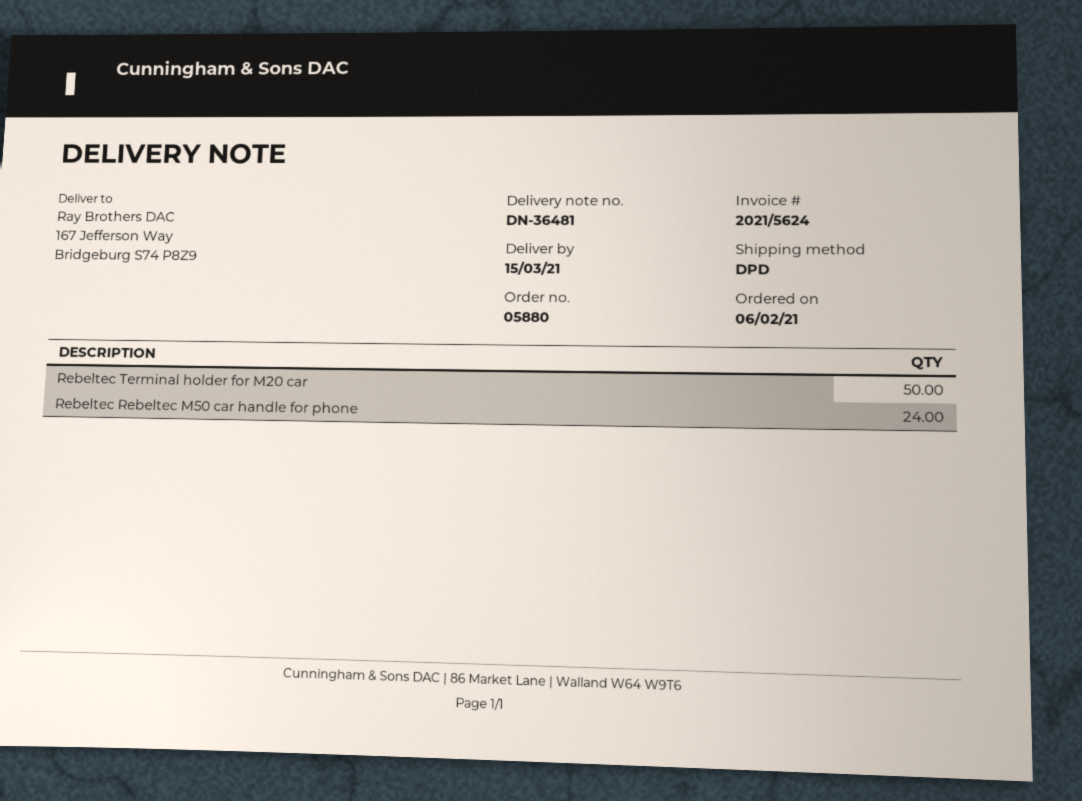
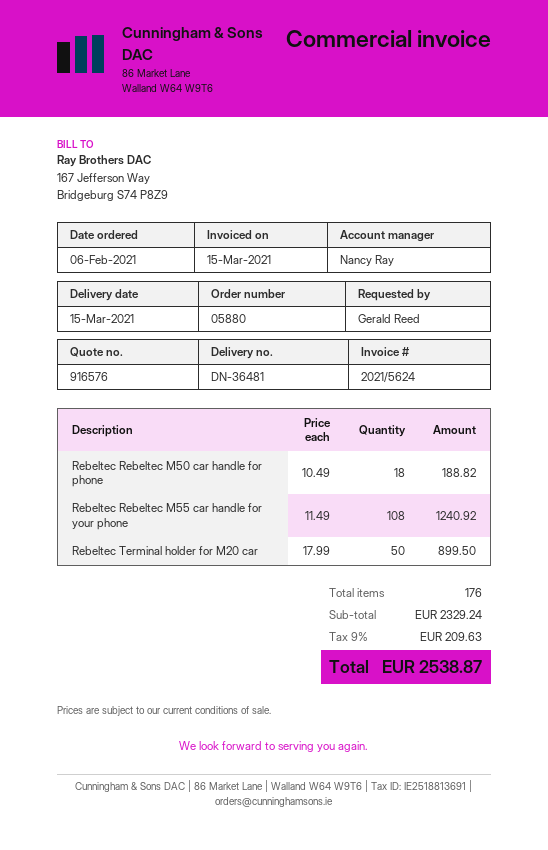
Rebeltec Rebeltec M50 car handle for phone: 24 -> 18
Rebeltec Rebeltec M55 car handle for your phone: none -> 108

